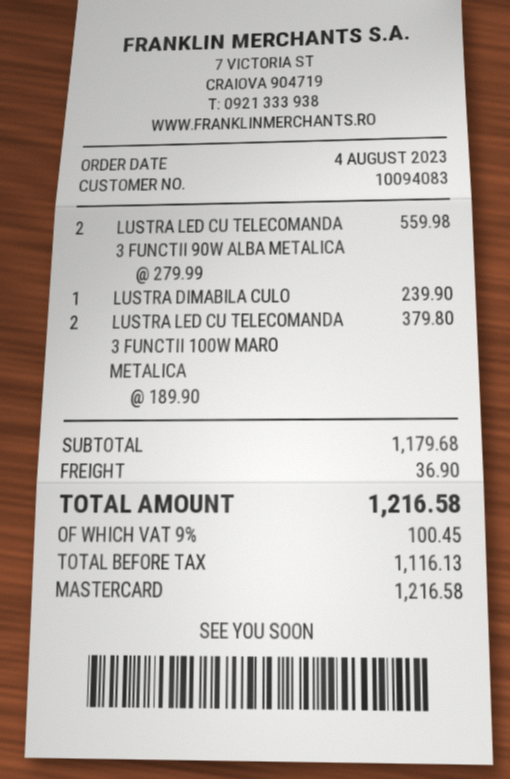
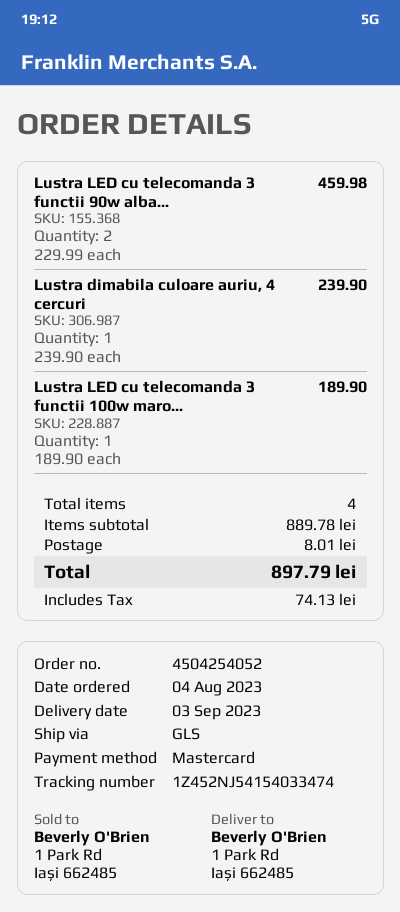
LUSTRA LED CU TELECOMANDA 3 FUNCTII 90W ALBA METALICA: 2 x 279.99 = 559.98 -> 2 x 229.99 = 459.98
LUSTRA LED CU TELECOMANDA 3 FUNCTII 100W MARO METALICA: 2 x 189.90 = 379.80 -> 1 x 189.90 = 189.90
subtotal: 1179.68 -> 889.78
shipping: 36.90 -> 8.01
tax: 100.45 -> 74.13
total: 1216.58 -> 897.79

